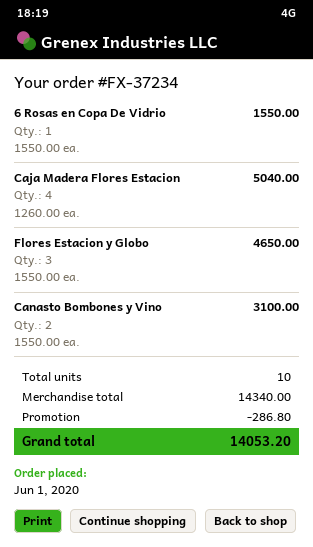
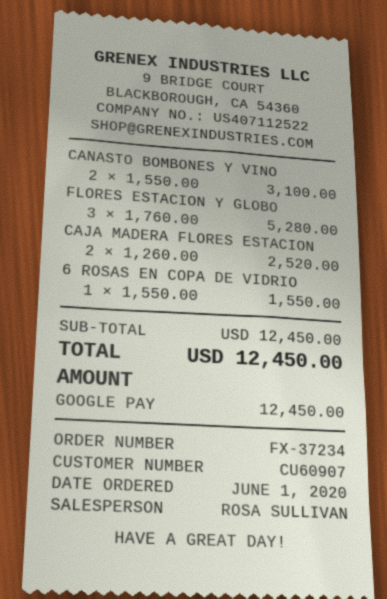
Caja Madera Flores Estacion: 4 x 1260.00 = 5040.00 -> 2 x 1260.00 = 2520.00
Flores Estacion y Globo: 3 x 1550.00 = 4650.00 -> 3 x 1760.00 = 5280.00
subtotal: 14340.00 -> 12450.00
discount: 286.80 -> none
total: 14053.20 -> 12450.00

